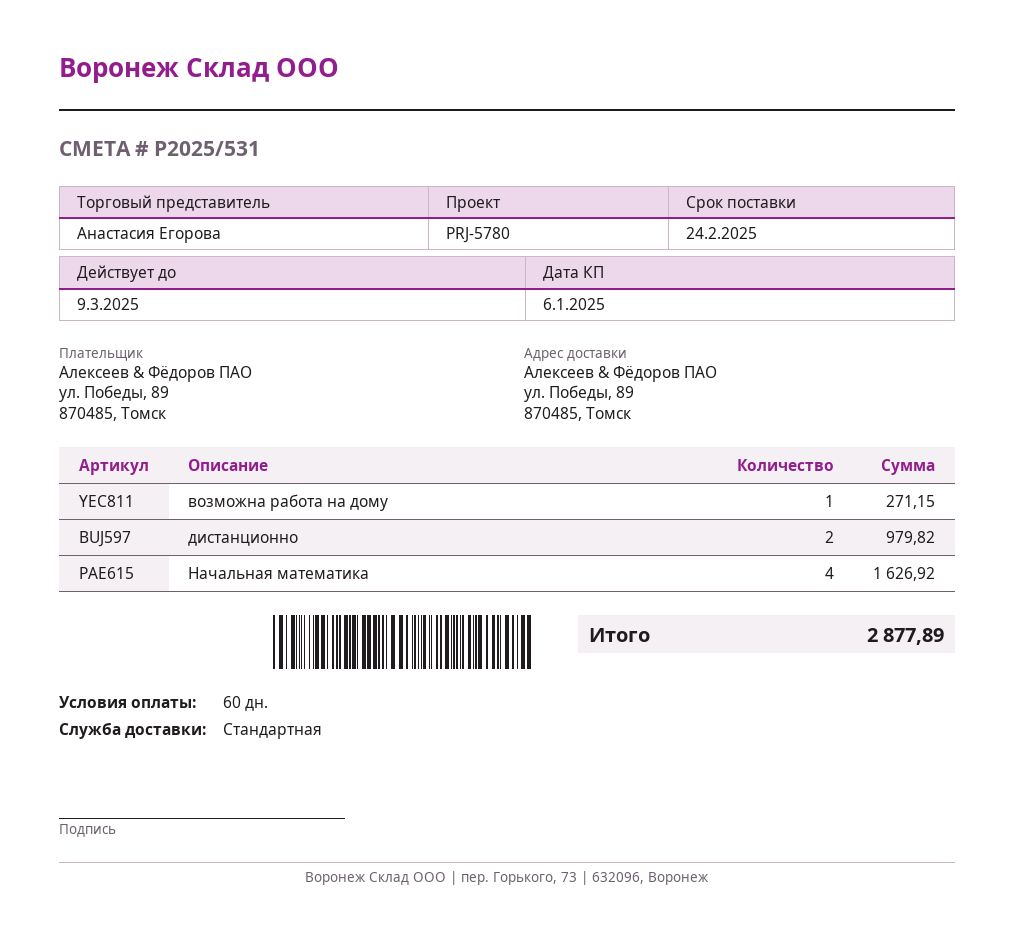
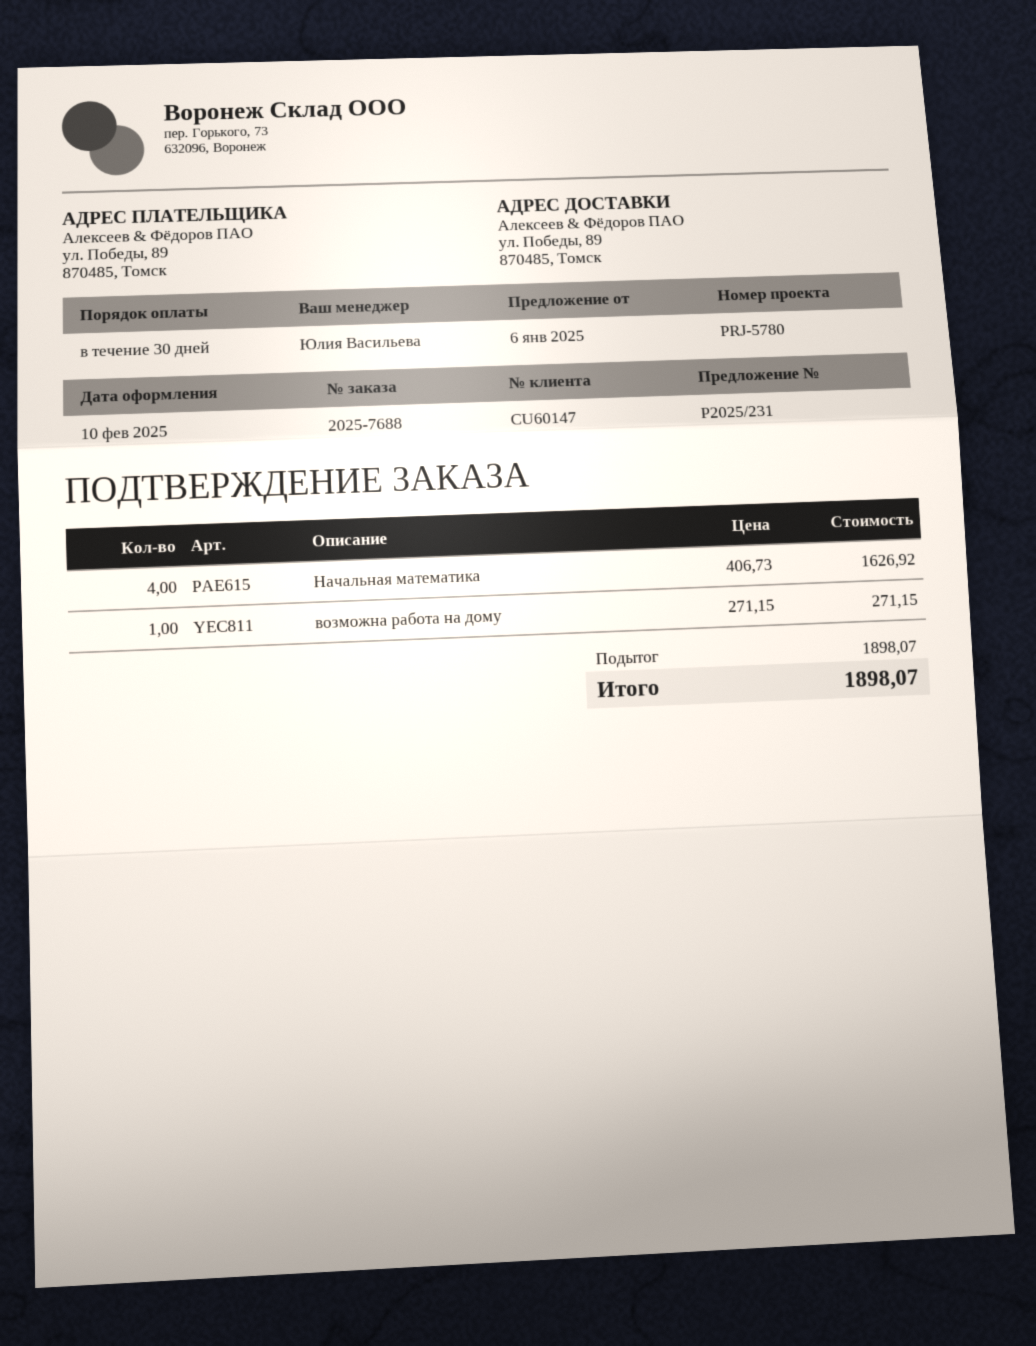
quote number: P2025/531 -> P2025/231
payment terms: 60 days -> 30 days
sales rep: Анастасия Егорова -> Юлия Васильева
дистанционно: 2 for 979.82 -> none
total: 2877.89 -> 1898.07

